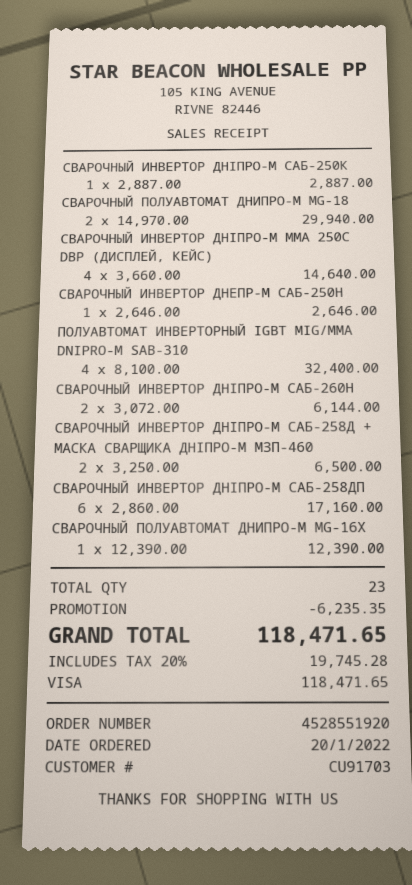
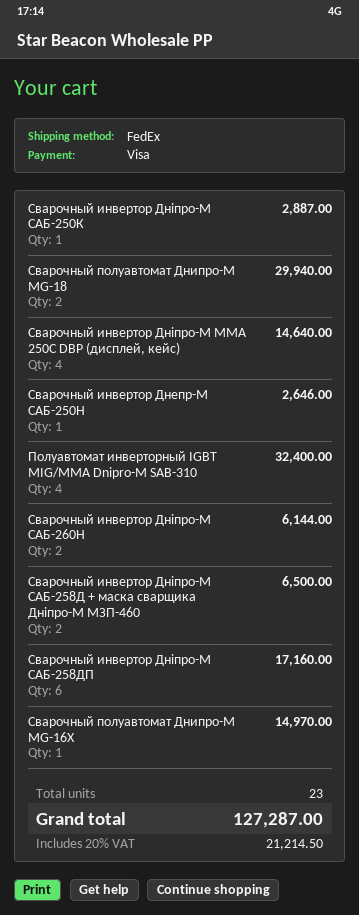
СВАРОЧНЫЙ ПОЛУАВТОМАТ ДНИПРО-М MG-16X: 1 for 12390.00 -> 1 for 14970.00
discount: 6235.35 -> none
tax: 20% = 19745.28 -> 20% = 21214.50
total: 118471.65 -> 127287.00

